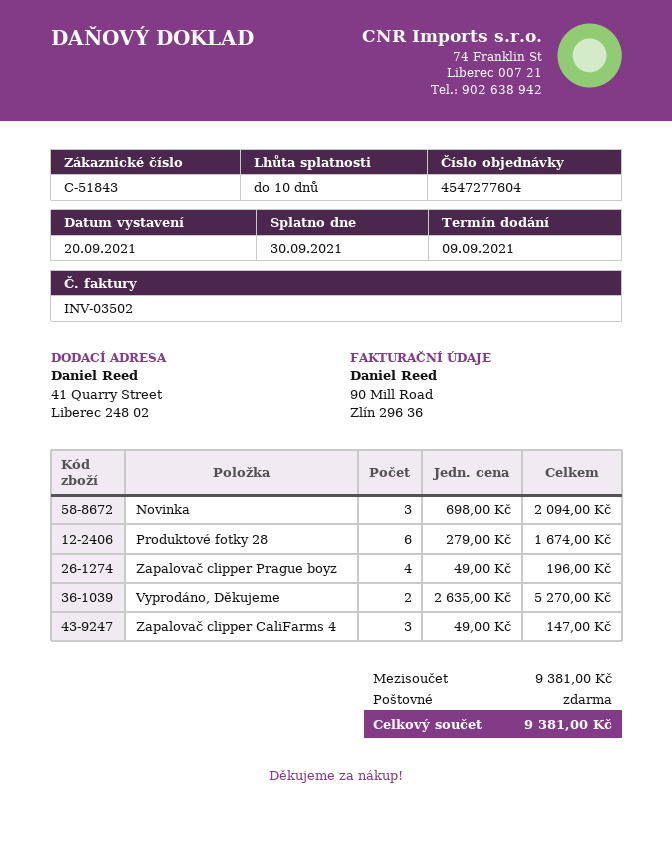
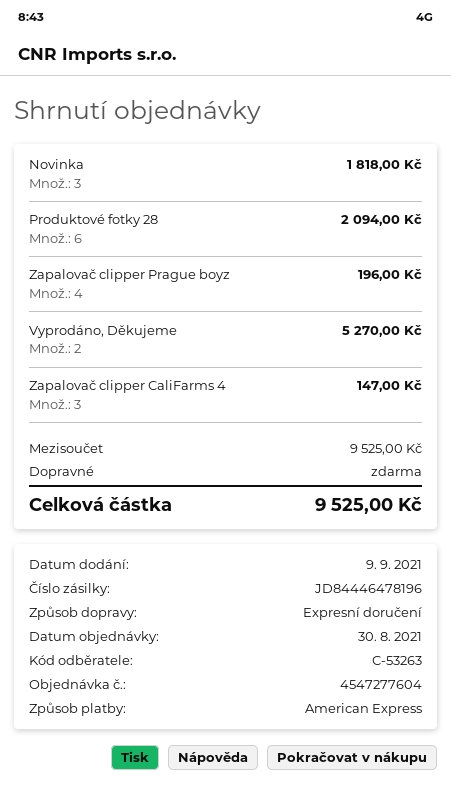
customer number: C-51843 -> C-53263
Novinka: 3 for 2094.00 -> 3 for 1818.00
Produktové fotky 28: 6 for 1674.00 -> 6 for 2094.00
subtotal: 9381.00 -> 9525.00
total: 9381.00 -> 9525.00

